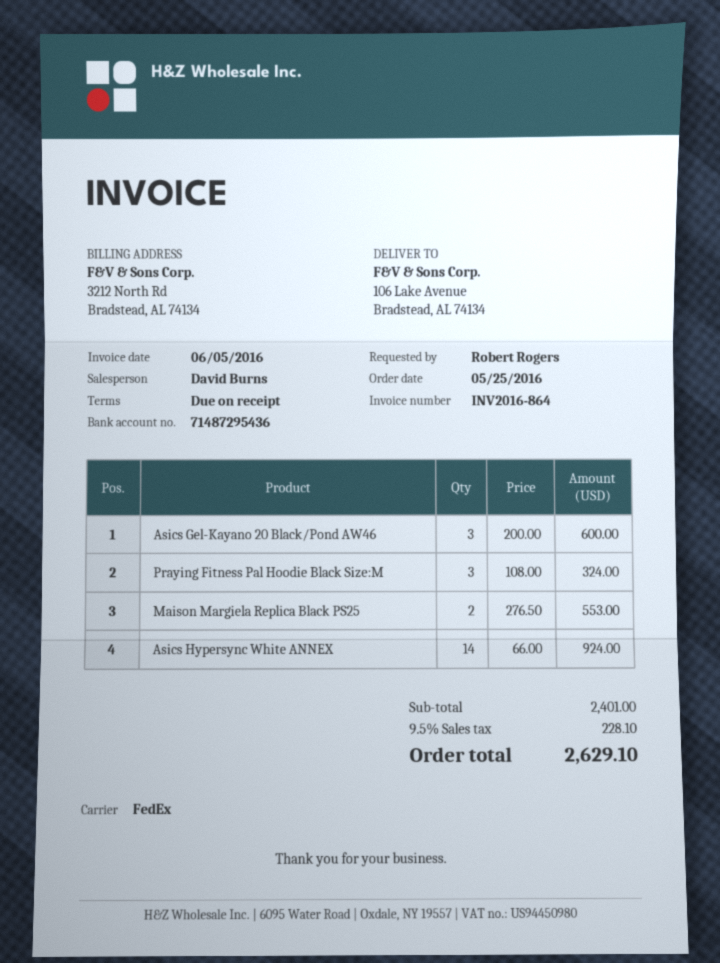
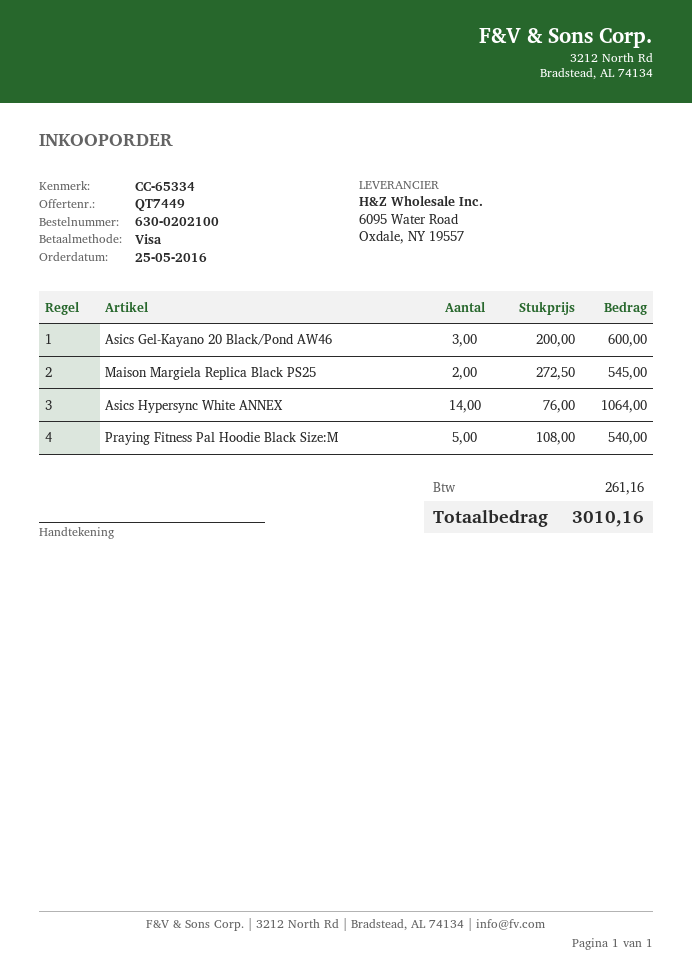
Praying Fitness Pal Hoodie Black Size:M: 3 x 108.00 = 324.00 -> 5 x 108.00 = 540.00
Maison Margiela Replica Black PS25: 2 x 276.50 = 553.00 -> 2 x 272.50 = 545.00
Asics Hypersync White ANNEX: 14 x 66.00 = 924.00 -> 14 x 76.00 = 1064.00
tax: 228.10 -> 261.16
total: 2629.10 -> 3010.16

